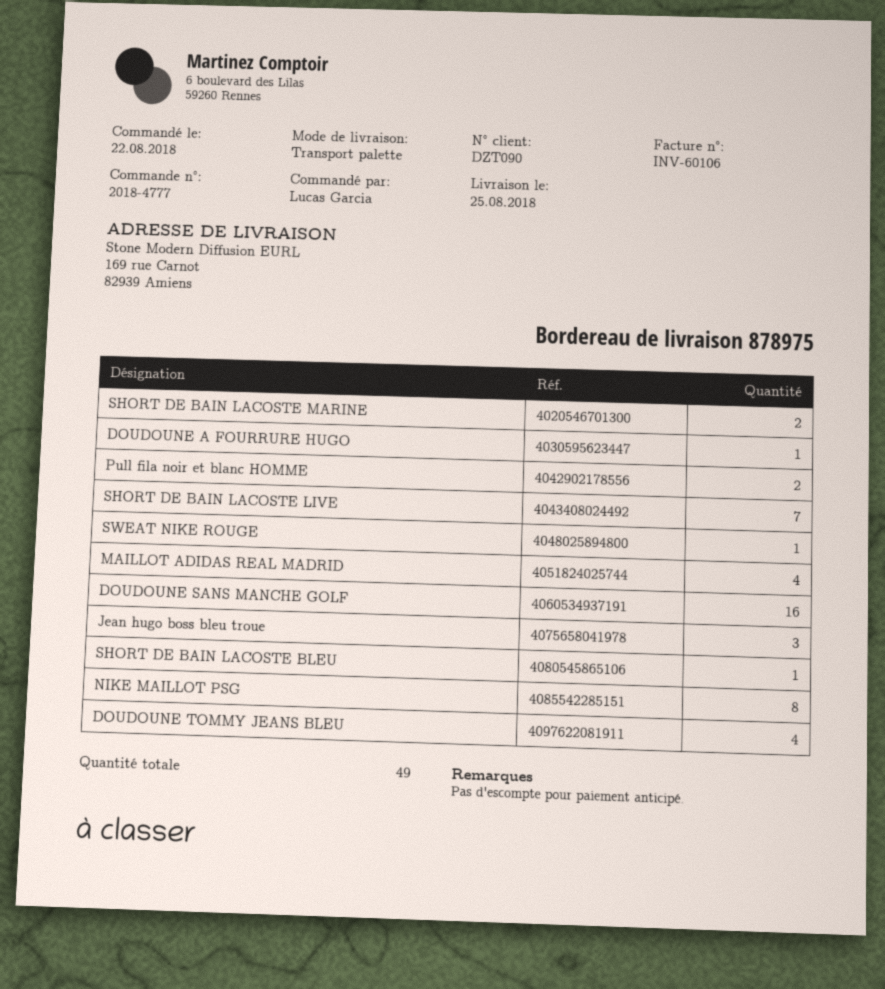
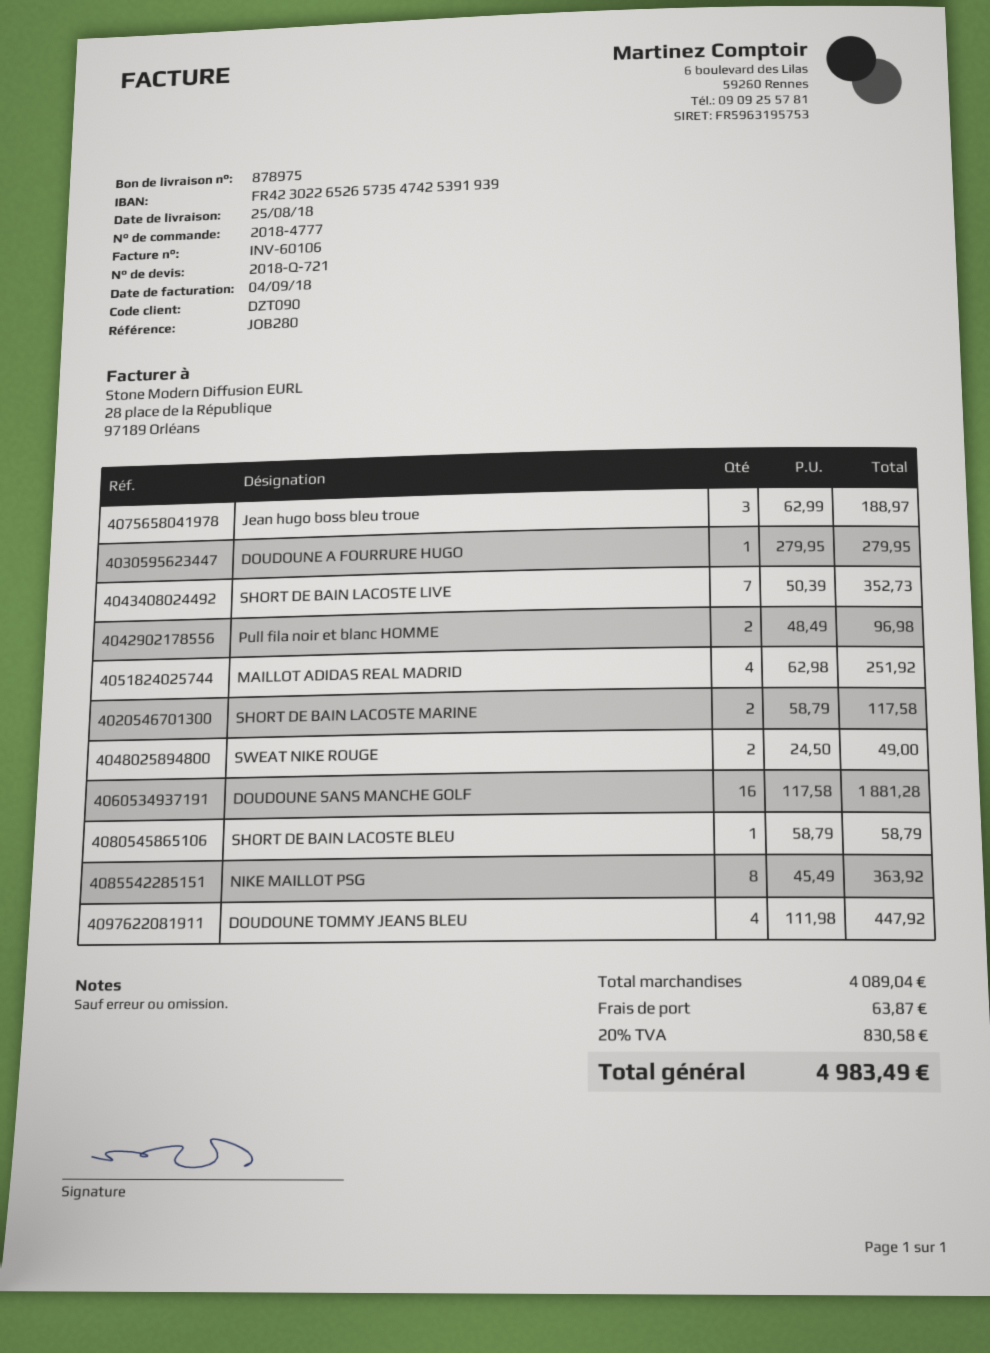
SWEAT NIKE ROUGE: 1 -> 2

